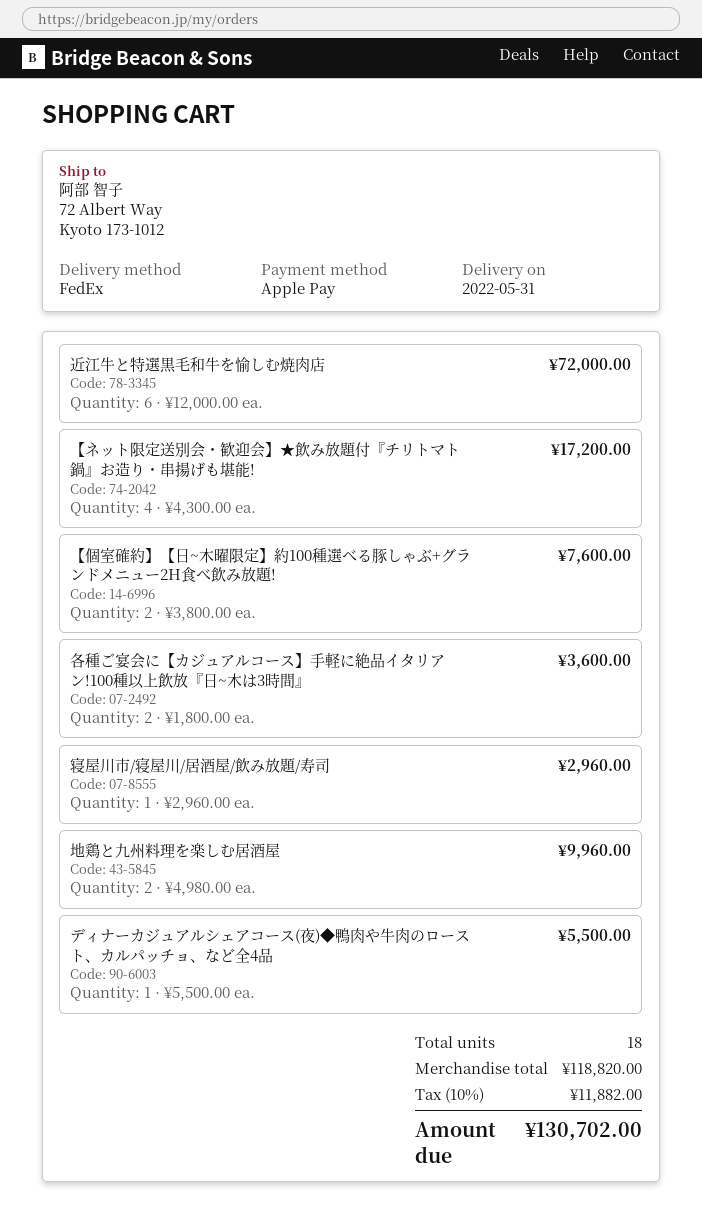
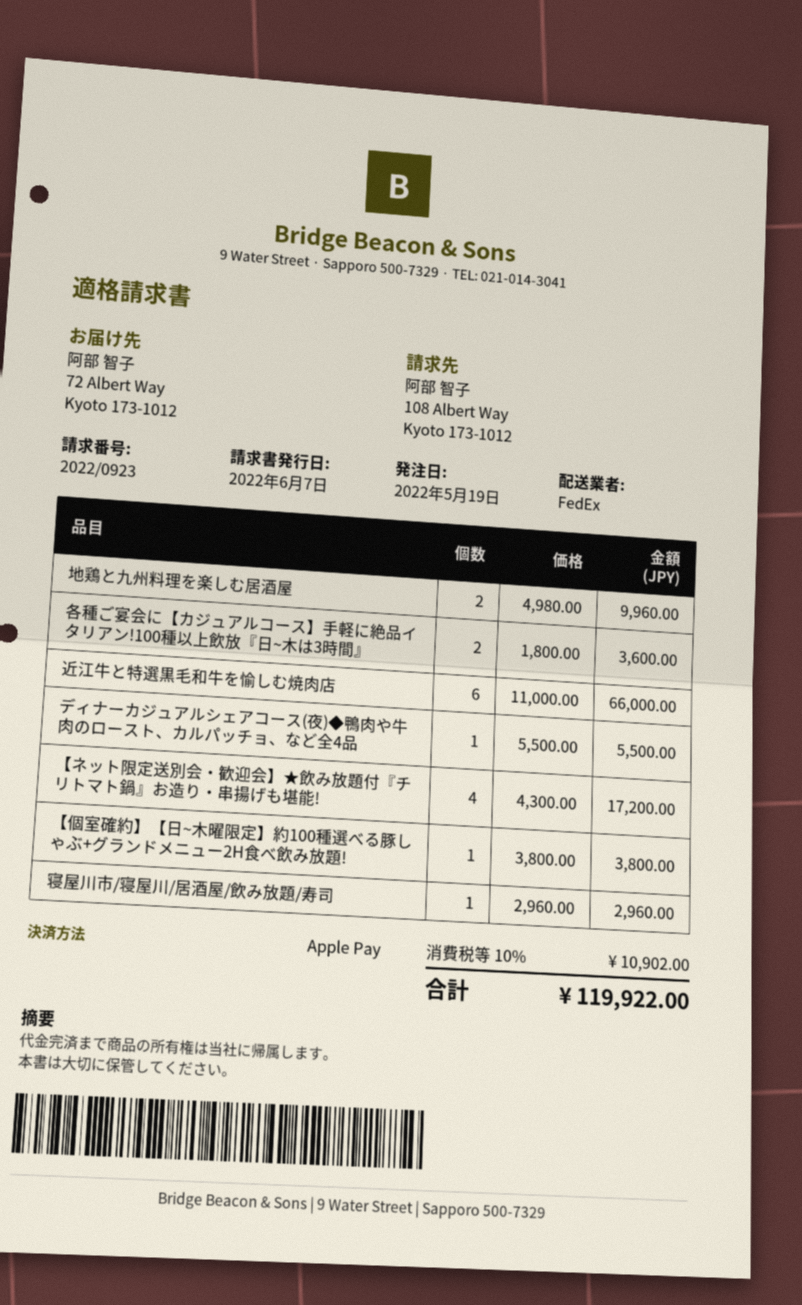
近江牛と特選黒毛和牛を愉しむ焼肉店: 6 x 12000.00 = 72000.00 -> 6 x 11000.00 = 66000.00
【個室確約】【日~木曜限定】約100種選べる豚しゃぶ+グランドメニュー2H食べ飲み放題!: 2 x 3800.00 = 7600.00 -> 1 x 3800.00 = 3800.00
tax: 10% = 11882.00 -> 10% = 10902.00
total: 130702.00 -> 119922.00

